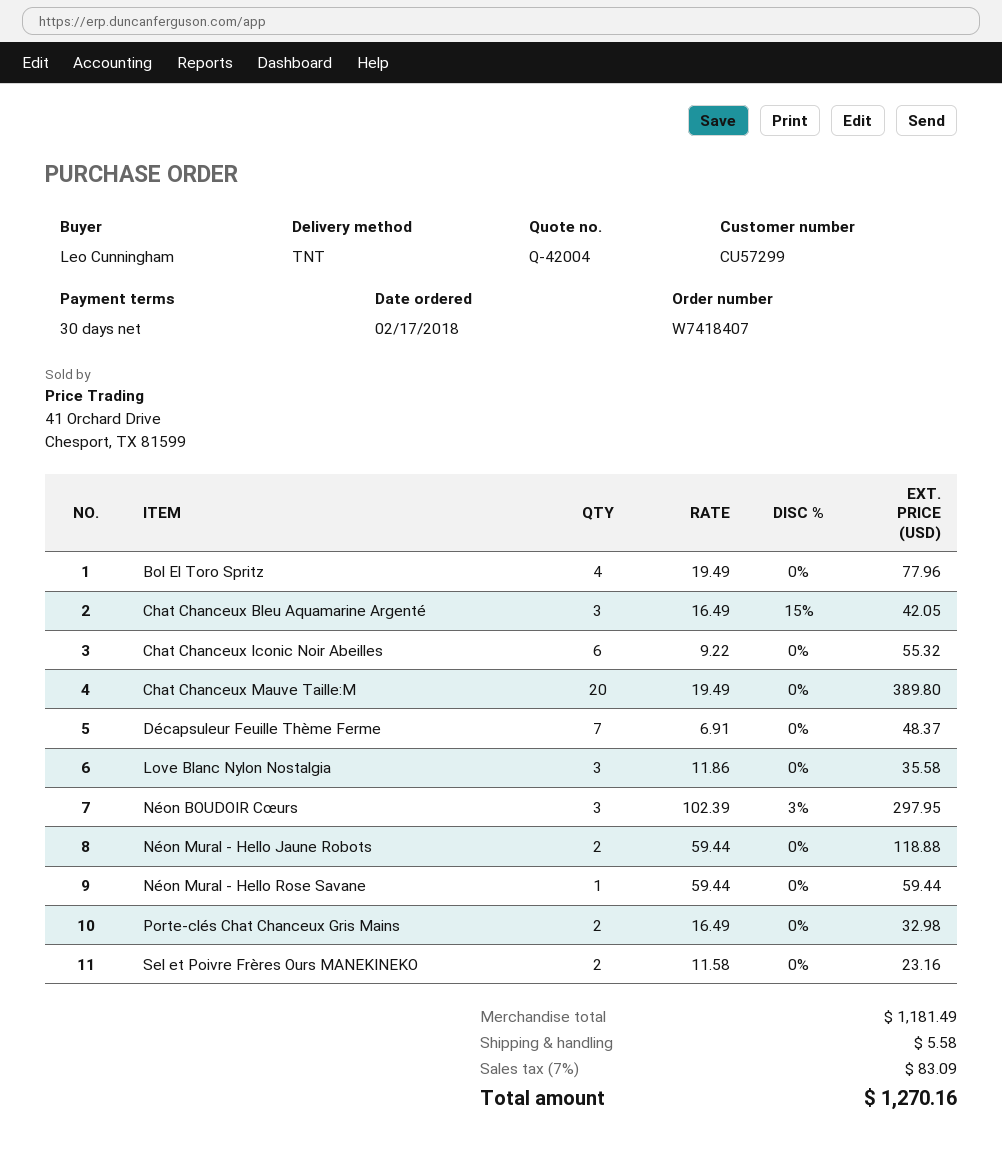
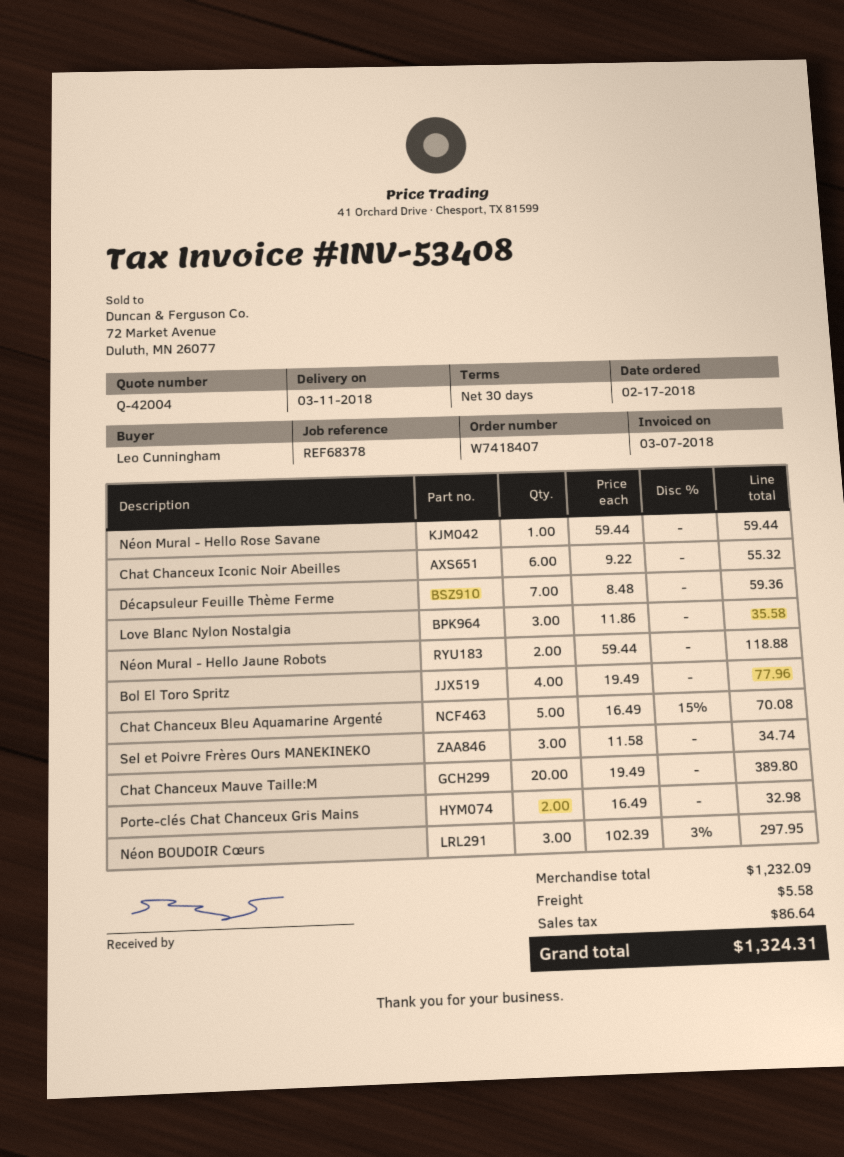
Chat Chanceux Bleu Aquamarine Argenté: 3 x 16.49 - 15% = 42.05 -> 5 x 16.49 - 15% = 70.08
Décapsuleur Feuille Thème Ferme: 7 x 6.91 = 48.37 -> 7 x 8.48 = 59.36
Sel et Poivre Frères Ours MANEKINEKO: 2 x 11.58 = 23.16 -> 3 x 11.58 = 34.74
subtotal: 1181.49 -> 1232.09
tax: 83.09 -> 86.64
total: 1270.16 -> 1324.31

